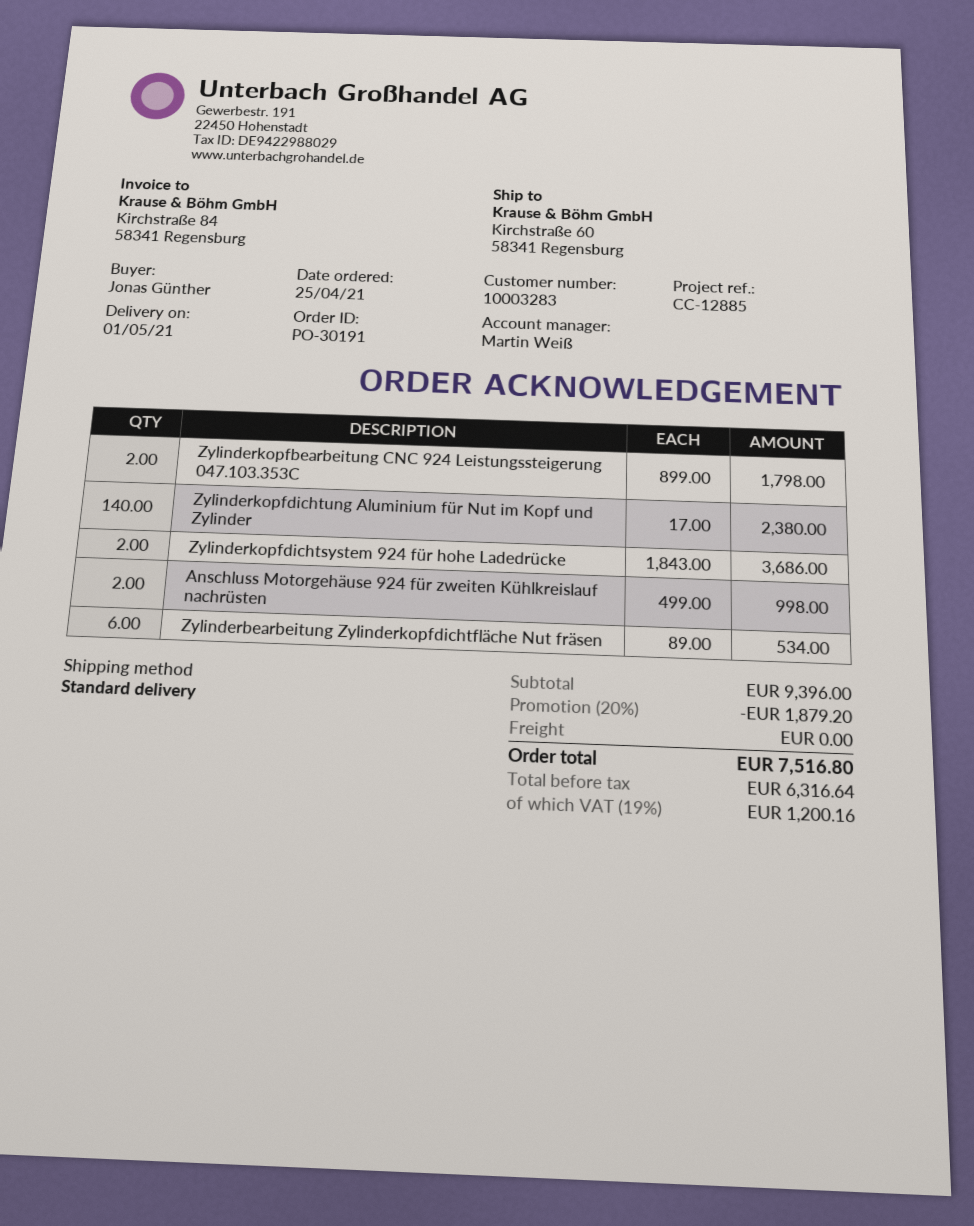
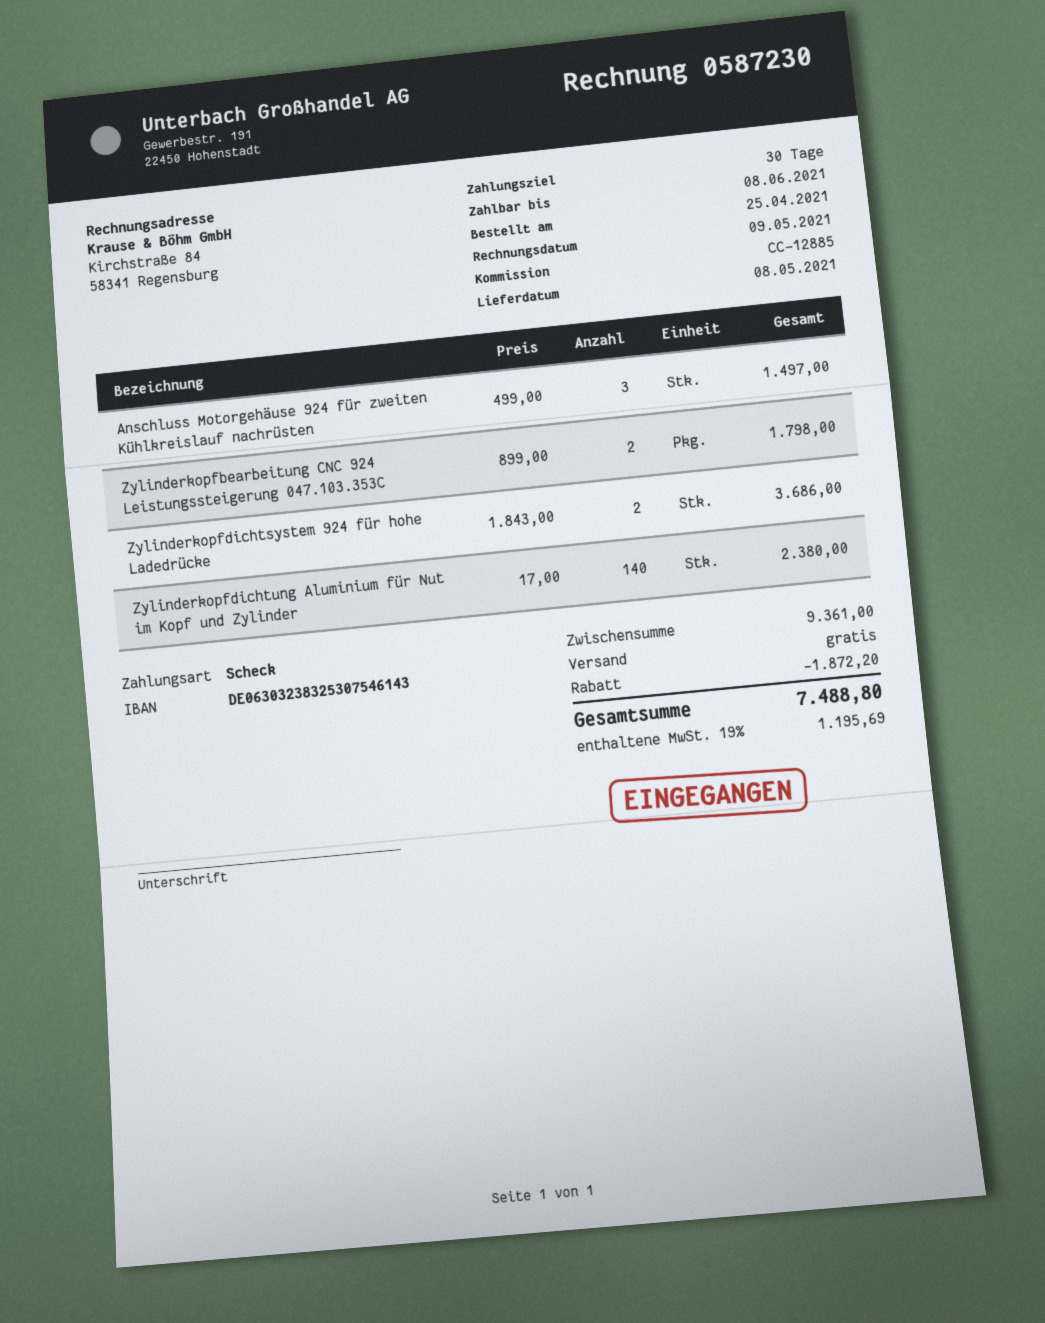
delivery date: 2021-05-01 -> 2021-05-08
Anschluss Motorgehäuse 924 für zweiten Kühlkreislauf nachrüsten: 2 x 499.00 = 998.00 -> 3 x 499.00 = 1497.00
Zylinderbearbeitung Zylinderkopfdichtfläche Nut fräsen: 6 x 89.00 = 534.00 -> none
subtotal: 9396.00 -> 9361.00
discount: 1879.20 -> 1872.20
tax: 19% = 1200.16 -> 19% = 1195.69
total: 7516.80 -> 7488.80

